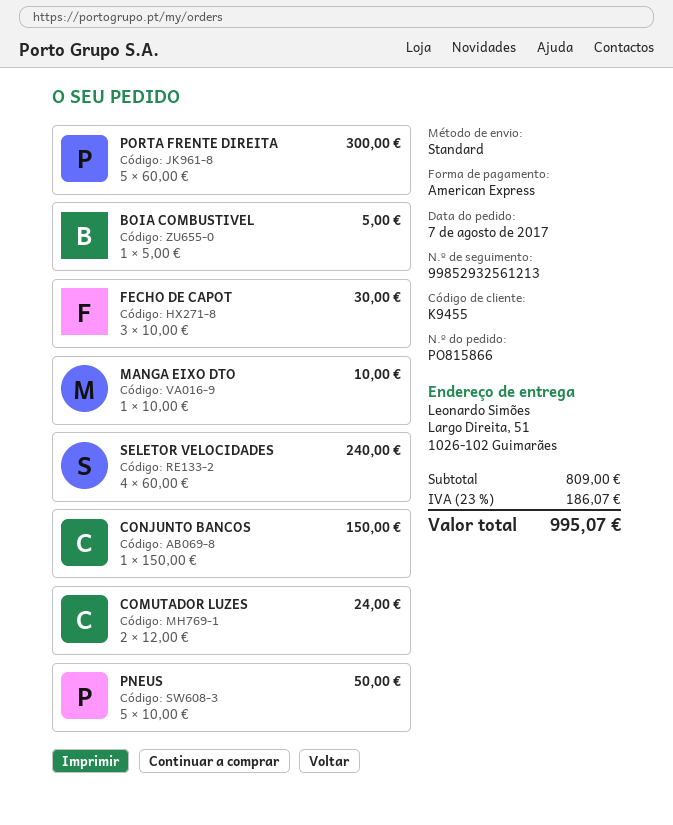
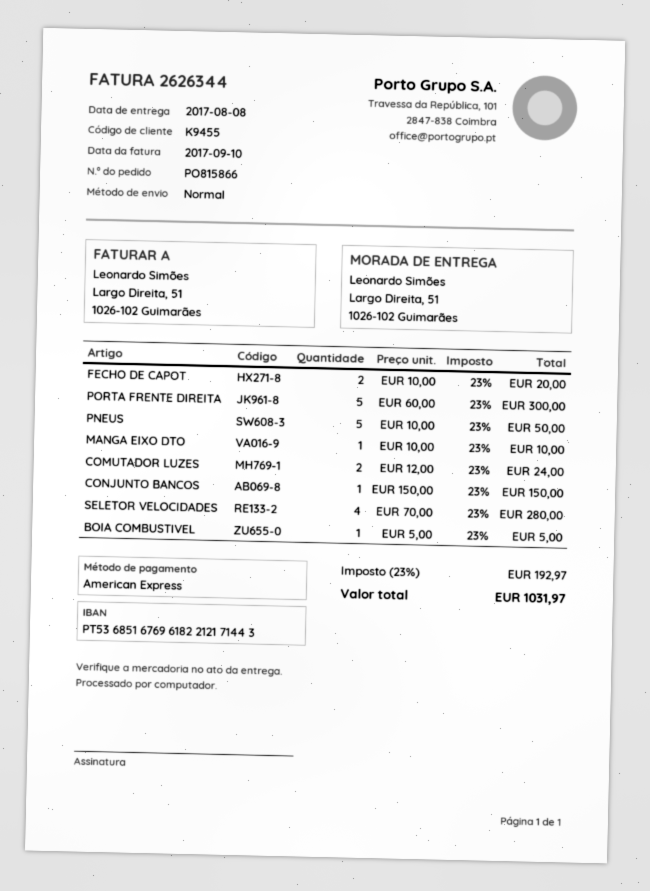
FECHO DE CAPOT: 3 x 10.00 = 30.00 -> 2 x 10.00 = 20.00
SELETOR VELOCIDADES: 4 x 60.00 = 240.00 -> 4 x 70.00 = 280.00
tax: 23% = 186.07 -> 23% = 192.97
total: 995.07 -> 1031.97

